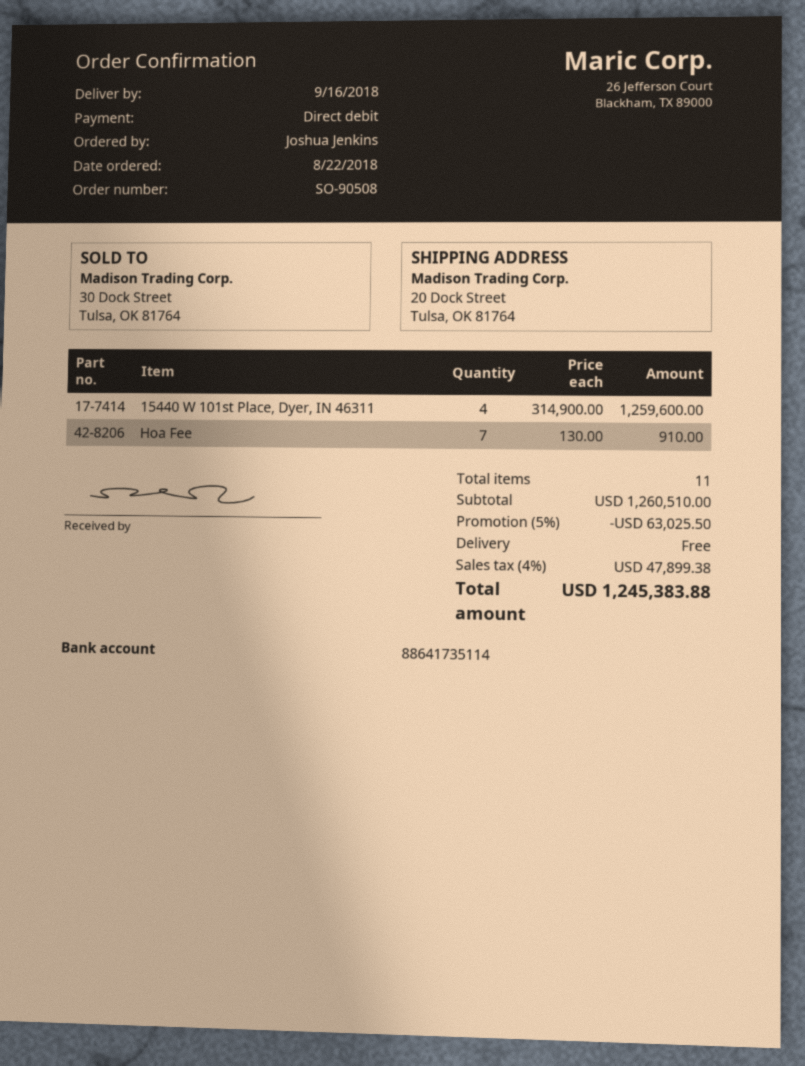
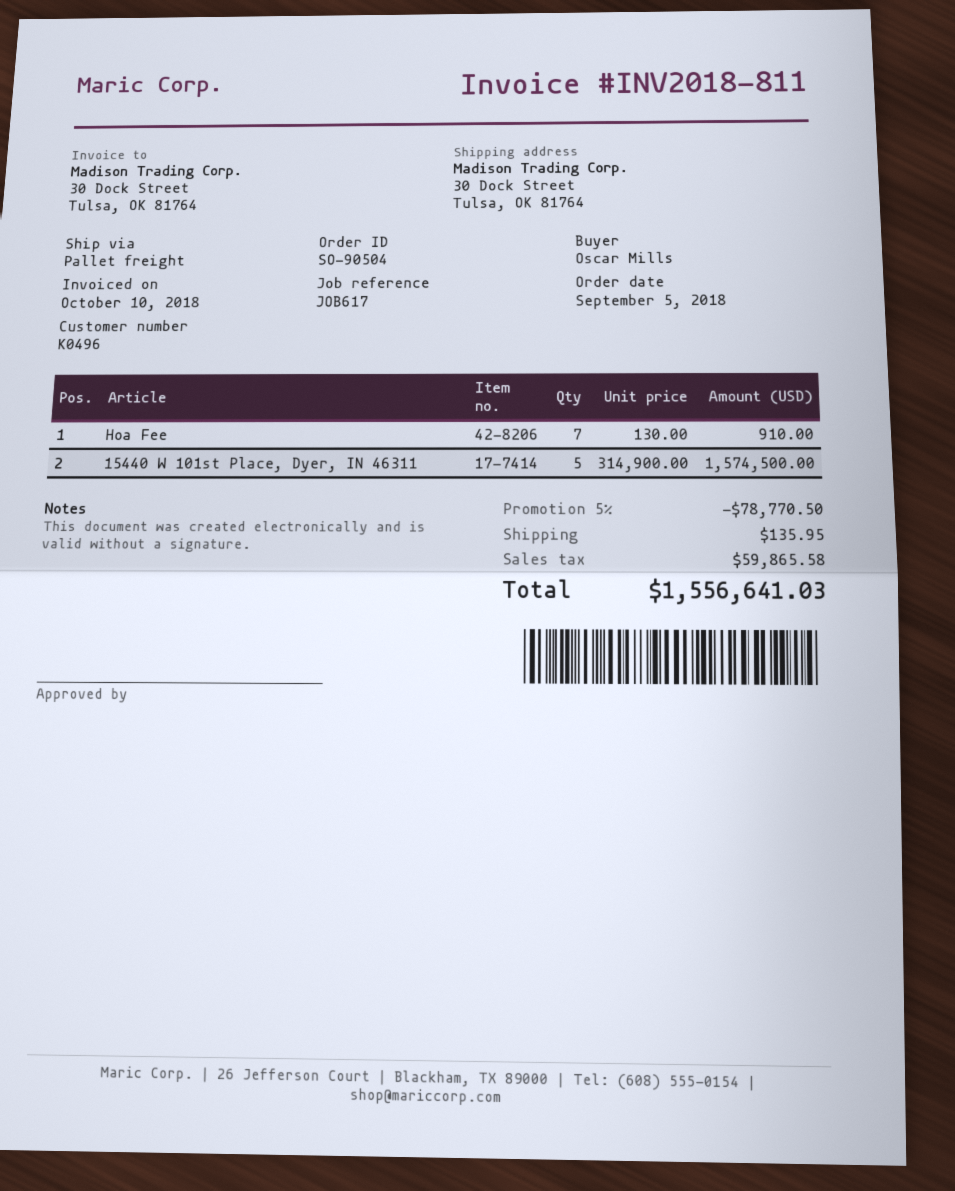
order number: SO-90508 -> SO-90504
order date: 2018-08-22 -> 2018-09-05
ordered by: Joshua Jenkins -> Oscar Mills
ship to: 20 Dock Street, Tulsa, OK 81764 -> 30 Dock Street, Tulsa, OK 81764
15440 W 101st Place, Dyer, IN 46311: 4 x 314900.00 = 1259600.00 -> 5 x 314900.00 = 1574500.00
discount: 5% = 63025.50 -> 5% = 78770.50
shipping: 0.00 -> 135.95
tax: 47899.38 -> 59865.58
total: 1245383.88 -> 1556641.03

